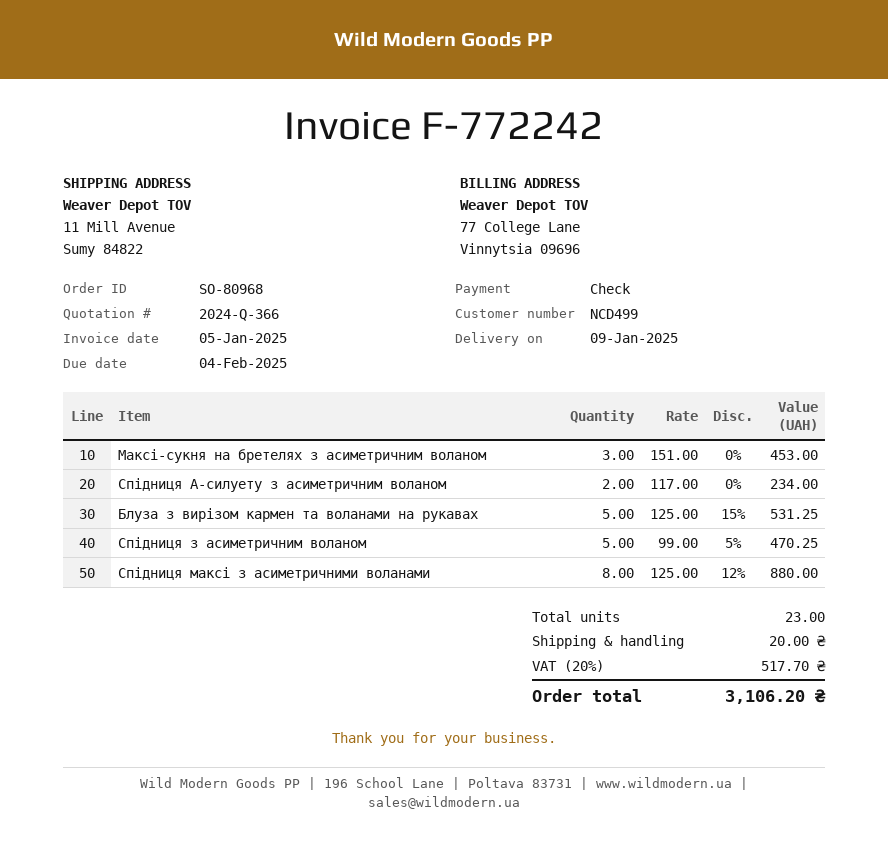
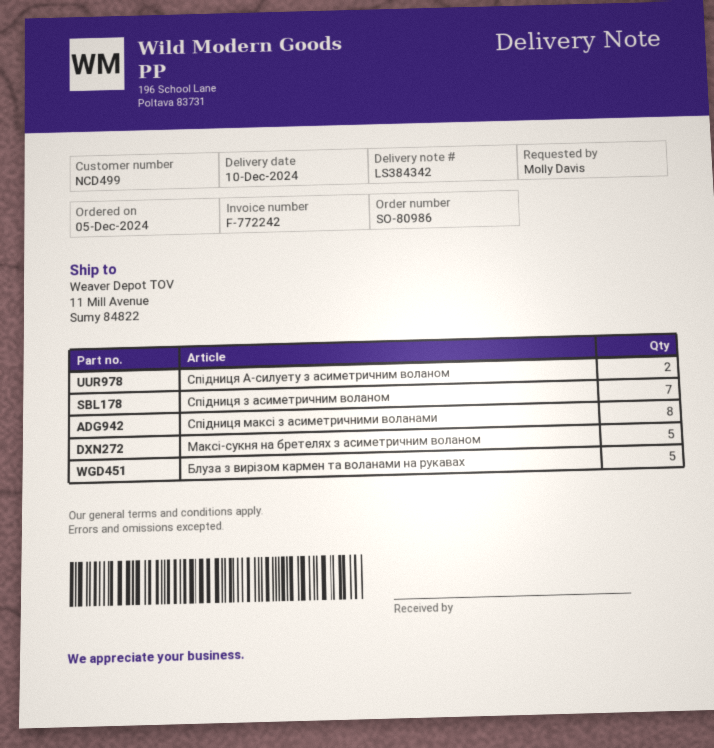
order number: SO-80968 -> SO-80986
delivery date: 2025-01-09 -> 2024-12-10
Максі-сукня на бретелях з асиметричним воланом: 3 -> 5
Спідниця з асиметричним воланом: 5 -> 7

